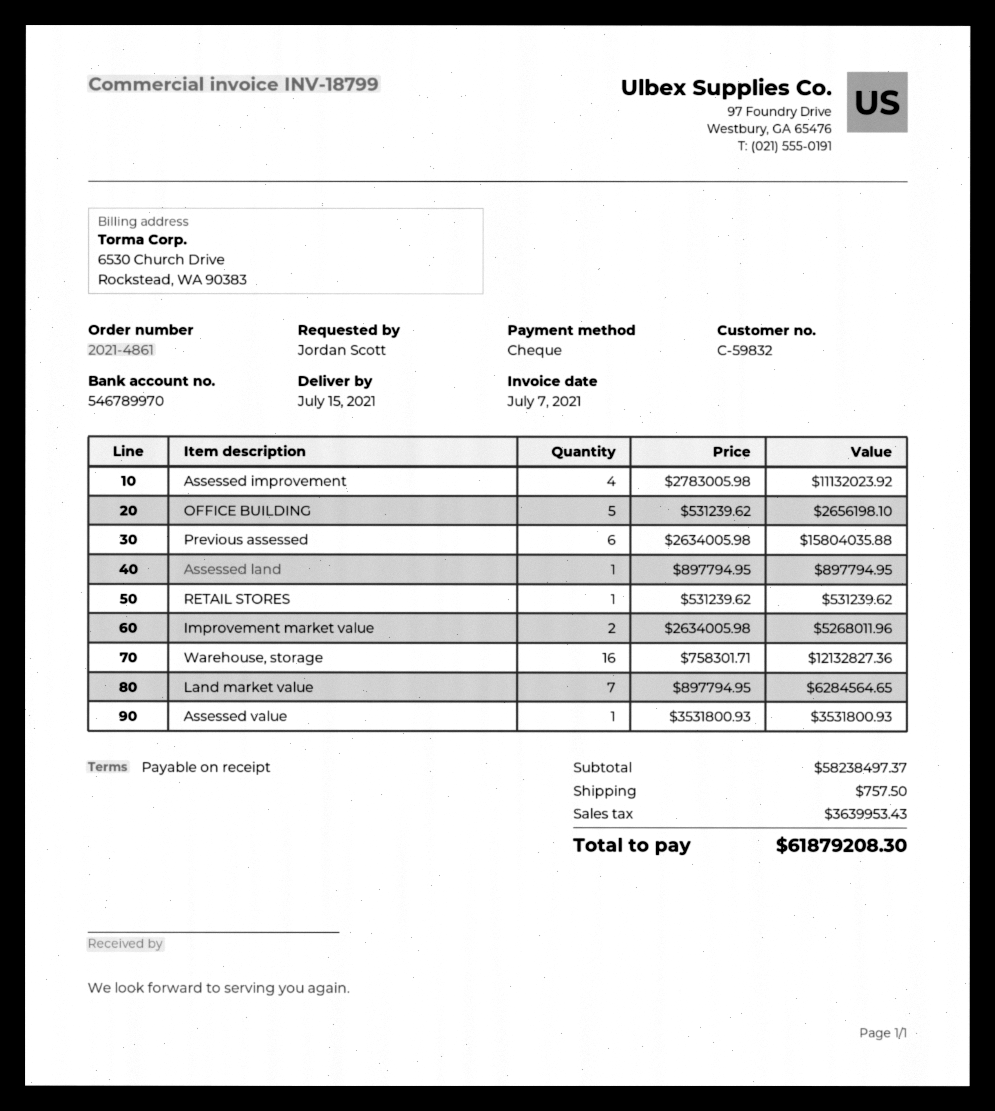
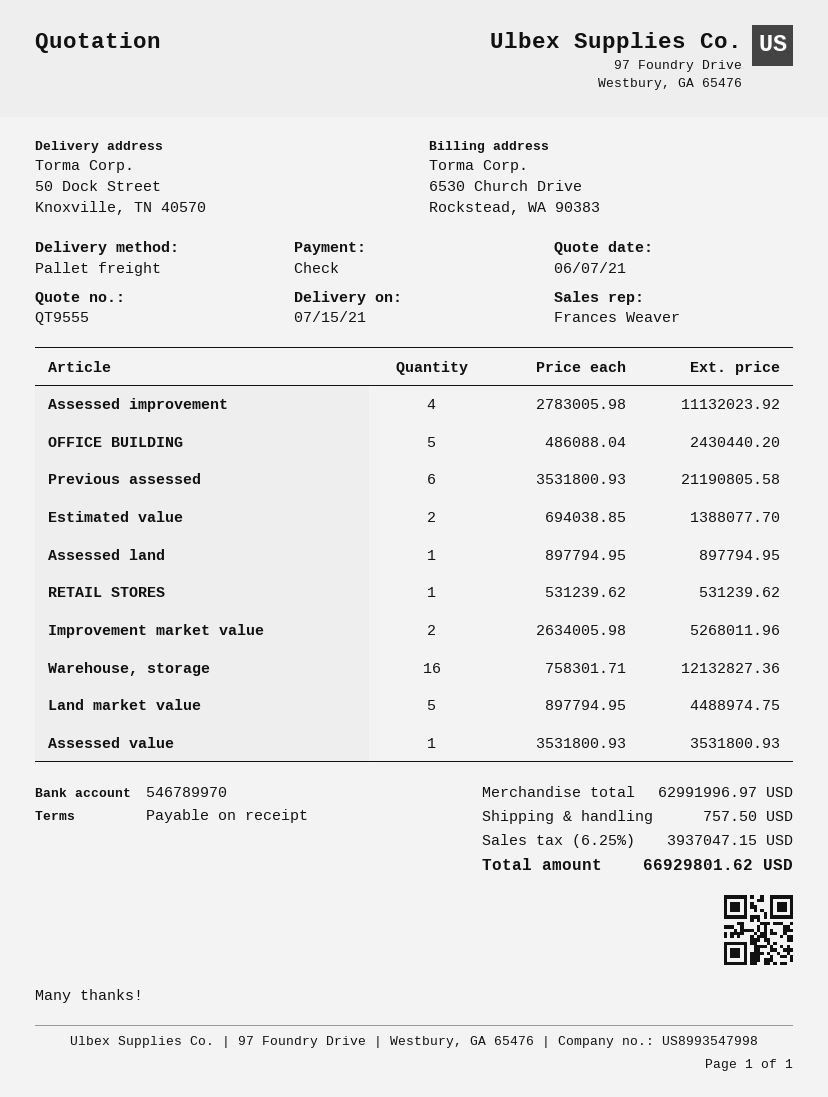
OFFICE BUILDING: 5 x 531239.62 = 2656198.10 -> 5 x 486088.04 = 2430440.20
Previous assessed: 6 x 2634005.98 = 15804035.88 -> 6 x 3531800.93 = 21190805.58
Land market value: 7 x 897794.95 = 6284564.65 -> 5 x 897794.95 = 4488974.75
Estimated value: none -> 2 x 694038.85 = 1388077.70
subtotal: 58238497.37 -> 62991996.97
tax: 3639953.43 -> 3937047.15
total: 61879208.30 -> 66929801.62

